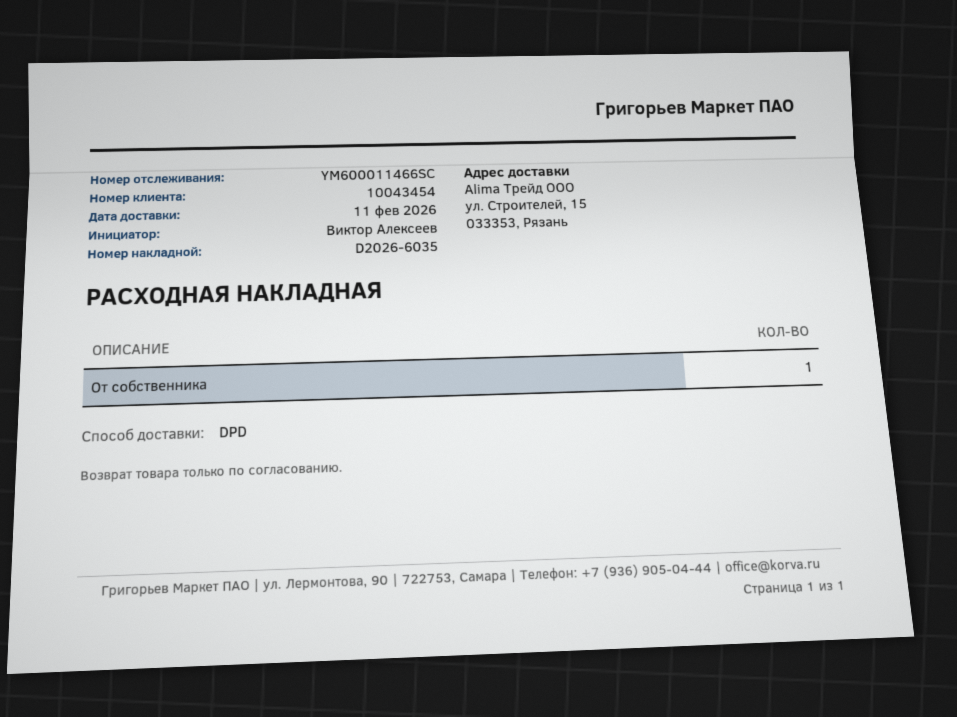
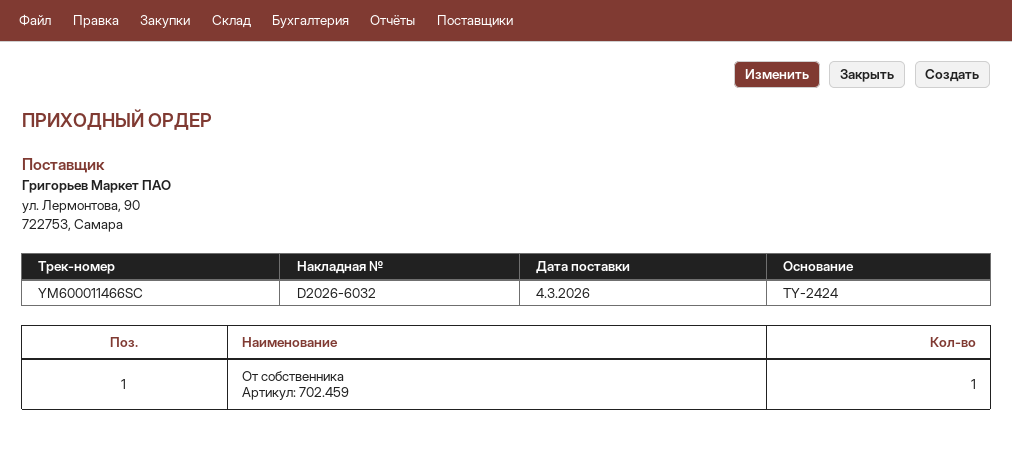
delivery note number: D2026-6035 -> D2026-6032
delivery date: 2026-02-11 -> 2026-03-04

